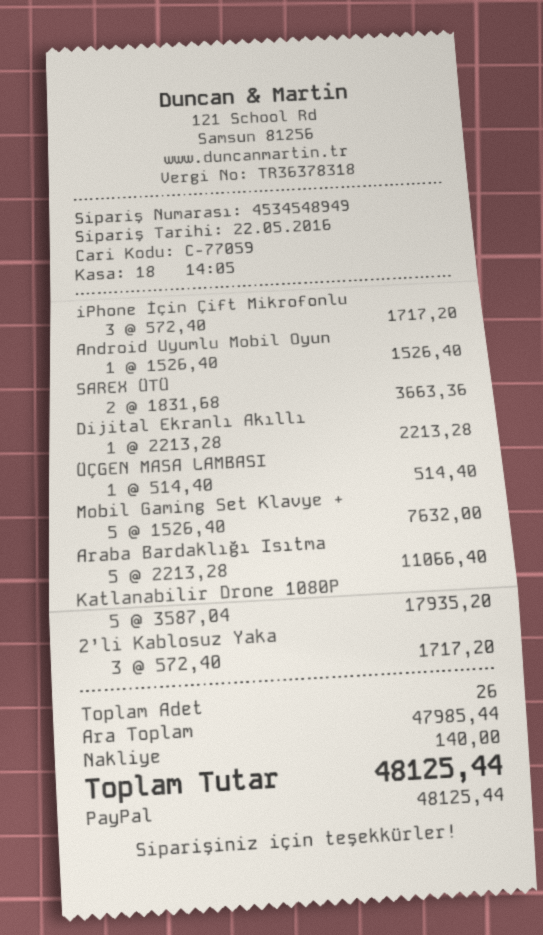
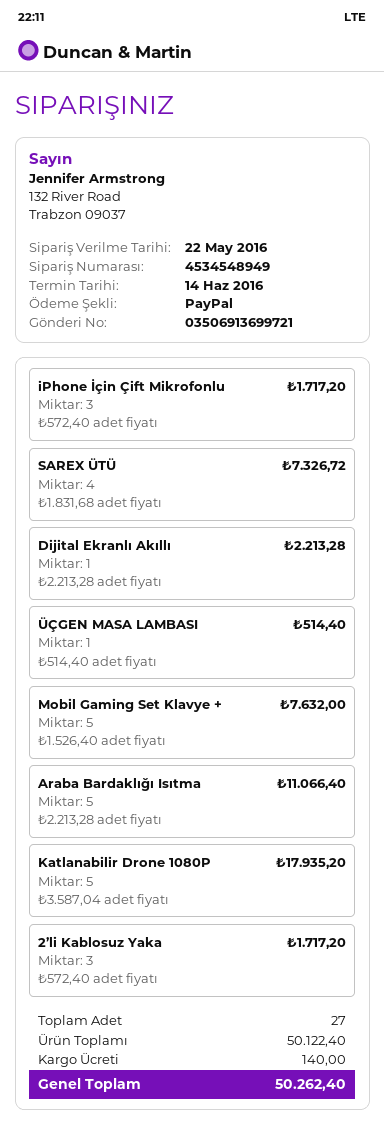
Android Uyumlu Mobil Oyun: 1 x 1526.40 = 1526.40 -> none
SAREX ÜTÜ: 2 x 1831.68 = 3663.36 -> 4 x 1831.68 = 7326.72
total quantity: 26 -> 27
subtotal: 47985.44 -> 50122.40
total: 48125.44 -> 50262.40

